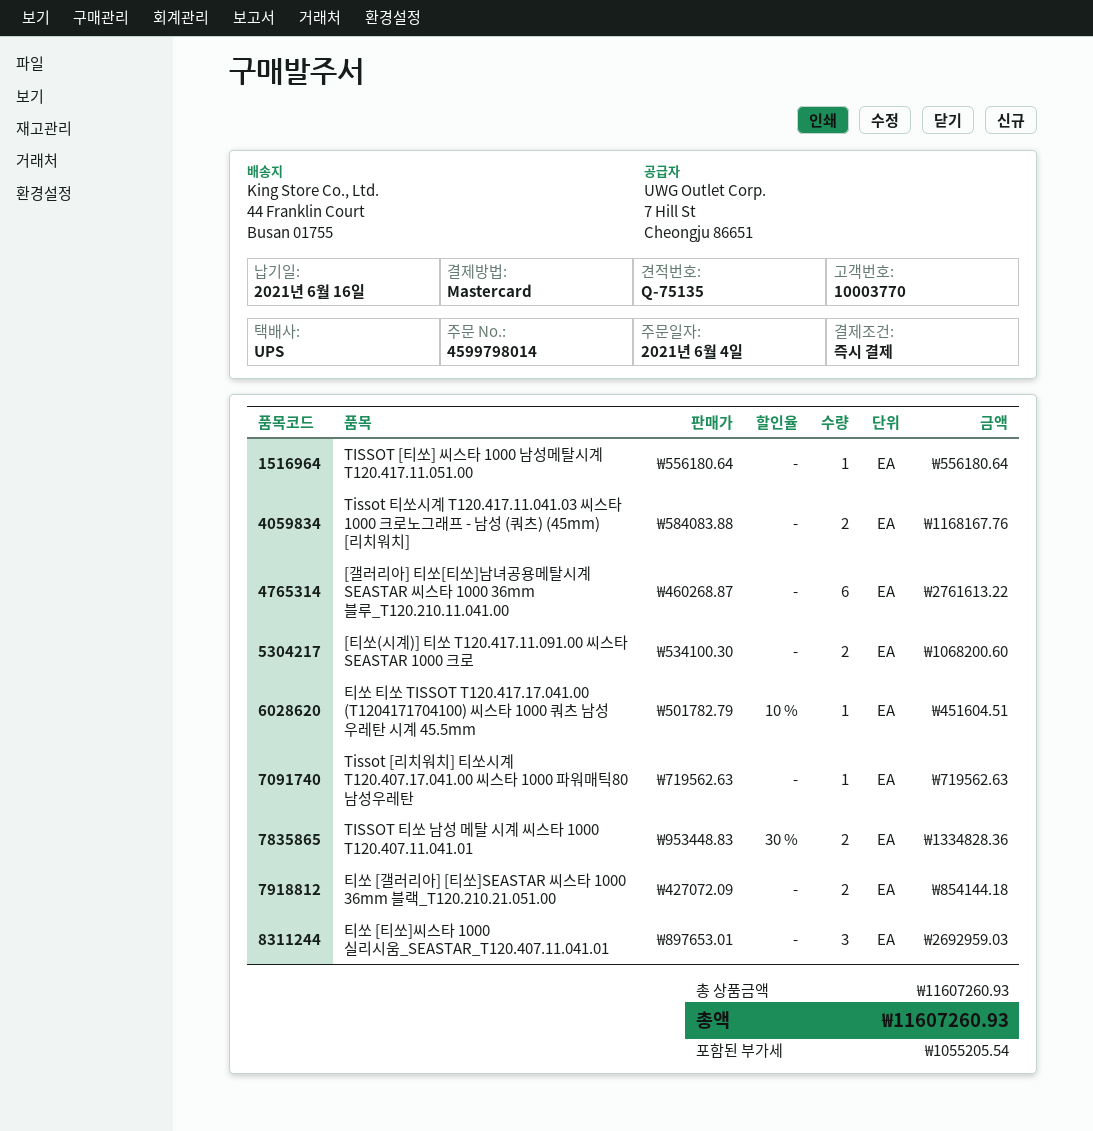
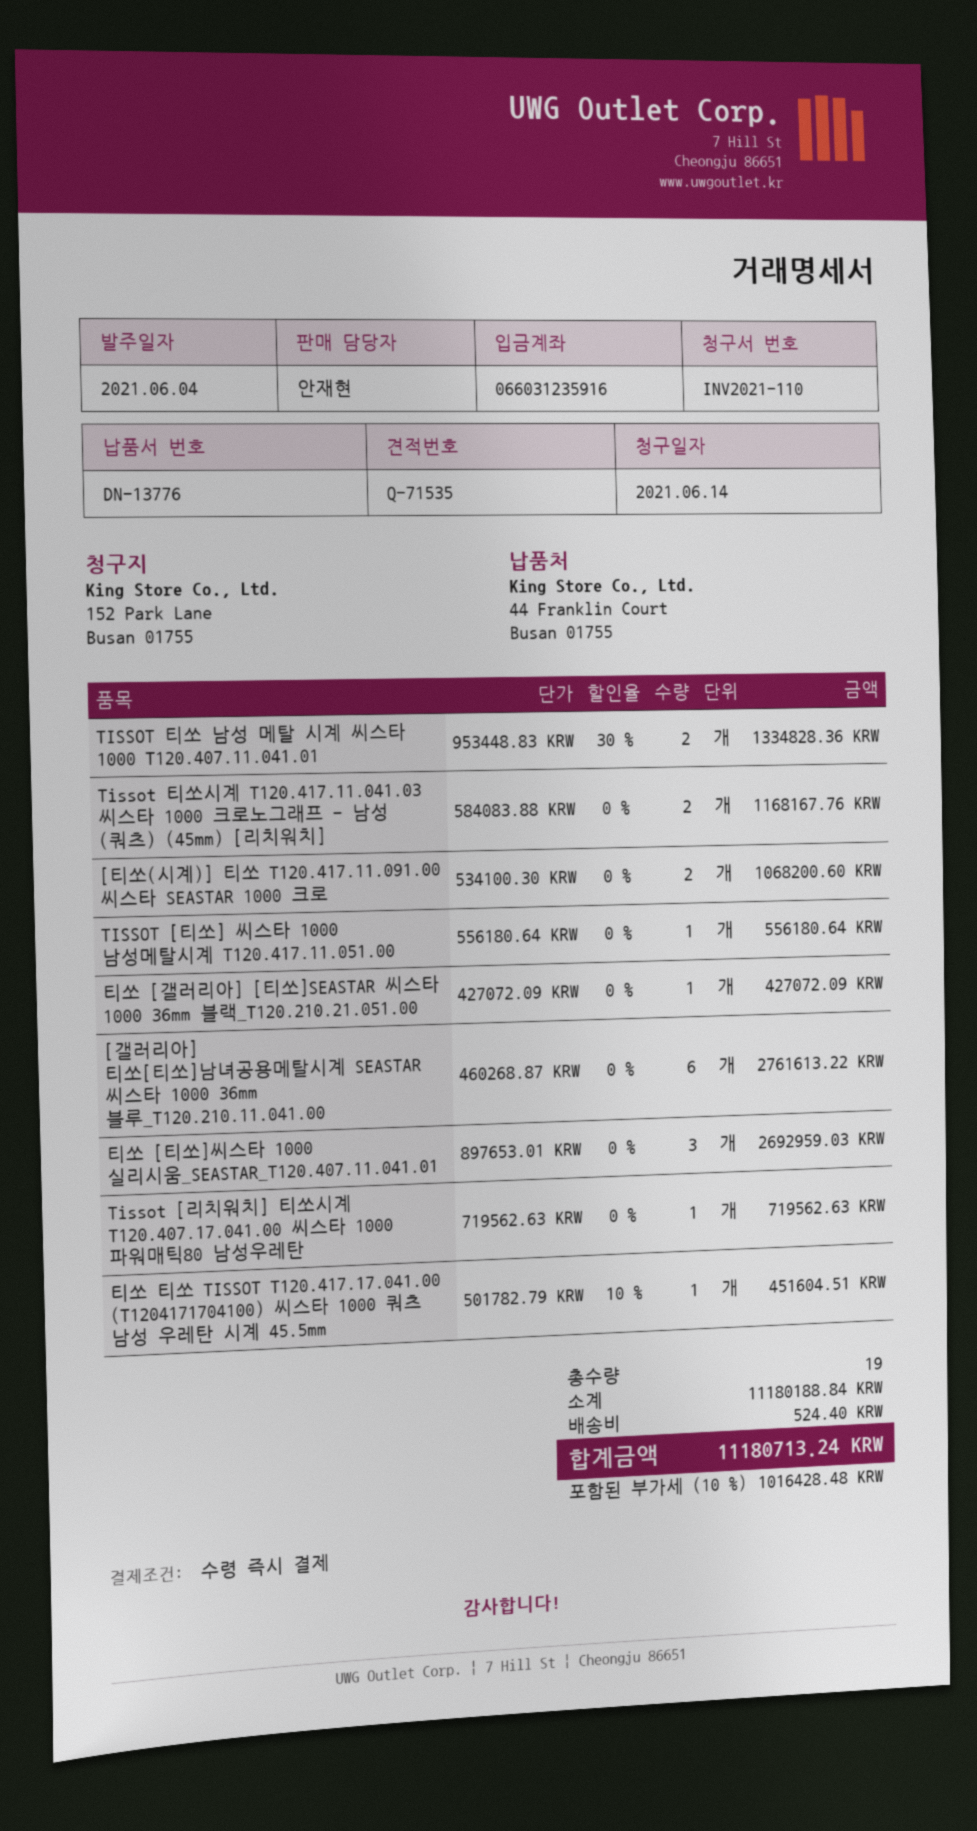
quote number: Q-75135 -> Q-71535
티쏘 [갤러리아] [티쏘]SEASTAR 씨스타 1000 36mm 블랙_T120.210.21.051.00: 2 x 427072.09 = 854144.18 -> 1 x 427072.09 = 427072.09
subtotal: 11607260.93 -> 11180188.84
shipping: none -> 524.40
tax: 1055205.54 -> 1016428.48
total: 11607260.93 -> 11180713.24

